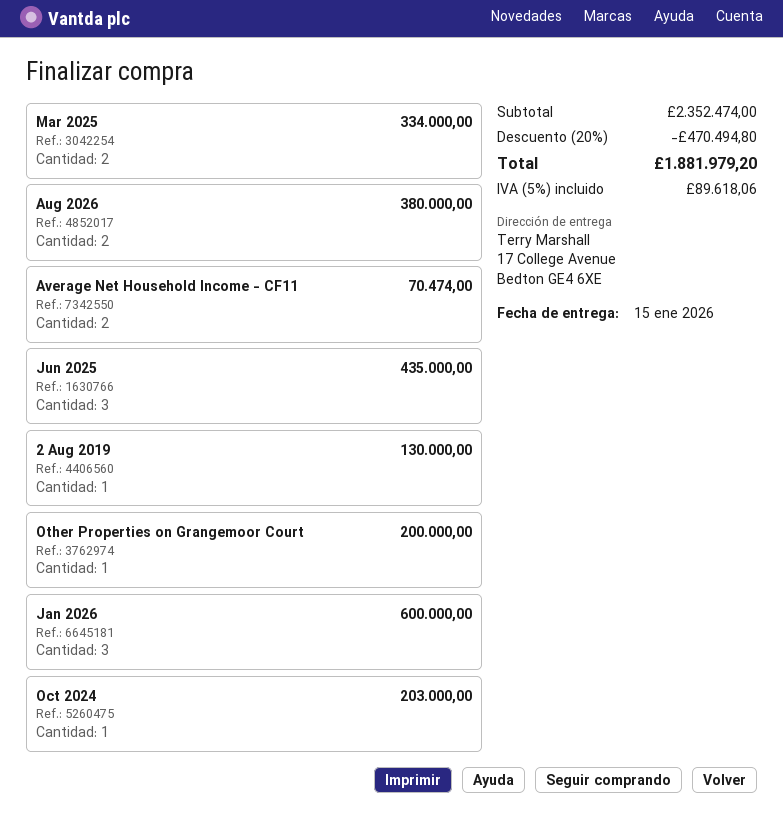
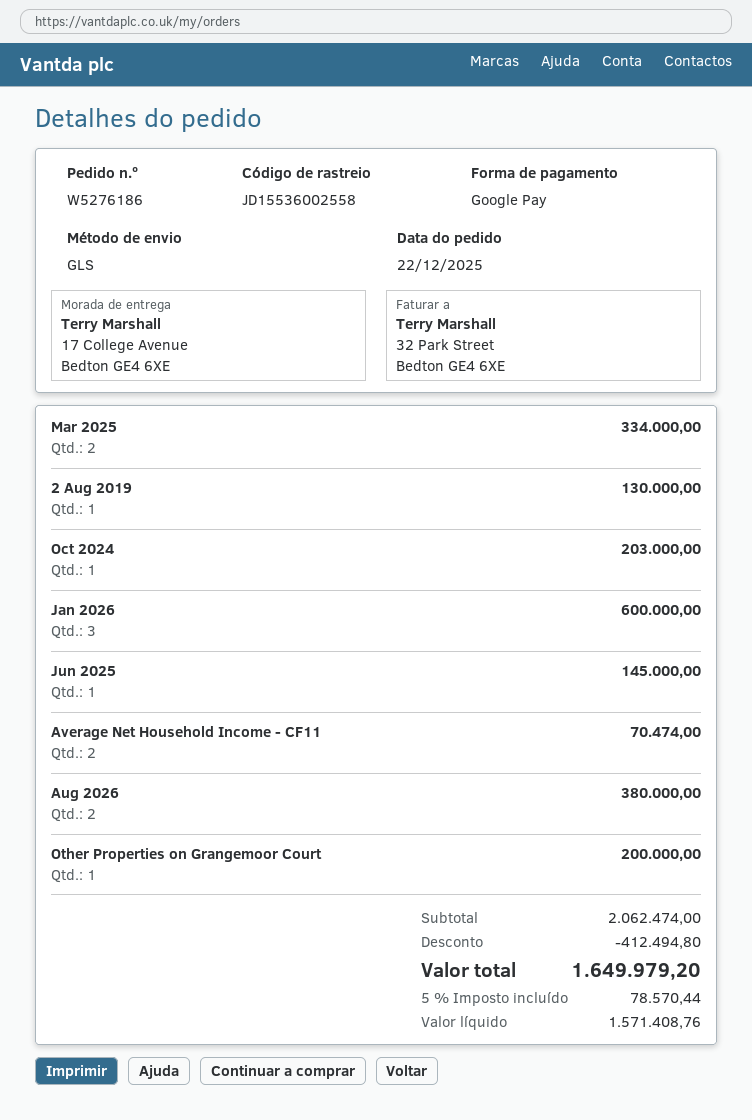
Jun 2025: 3 for 435000.00 -> 1 for 145000.00
subtotal: 2352474.00 -> 2062474.00
discount: 470494.80 -> 412494.80
tax: 5% = 89618.06 -> 5% = 78570.44
total: 1881979.20 -> 1649979.20

